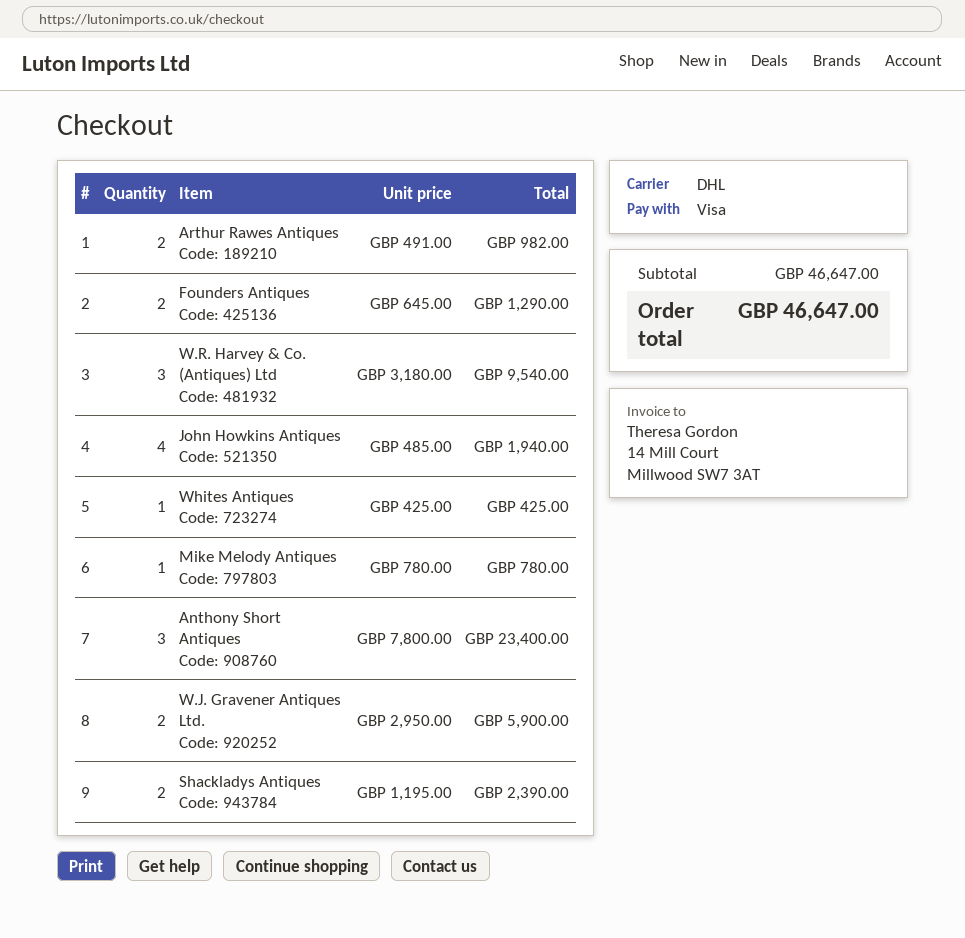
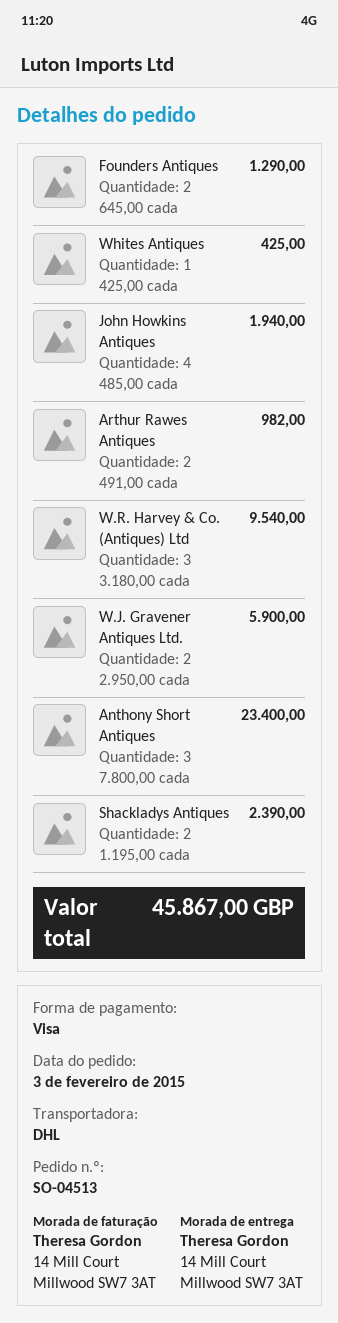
Mike Melody Antiques: 1 x 780.00 = 780.00 -> none
total: 46647.00 -> 45867.00

